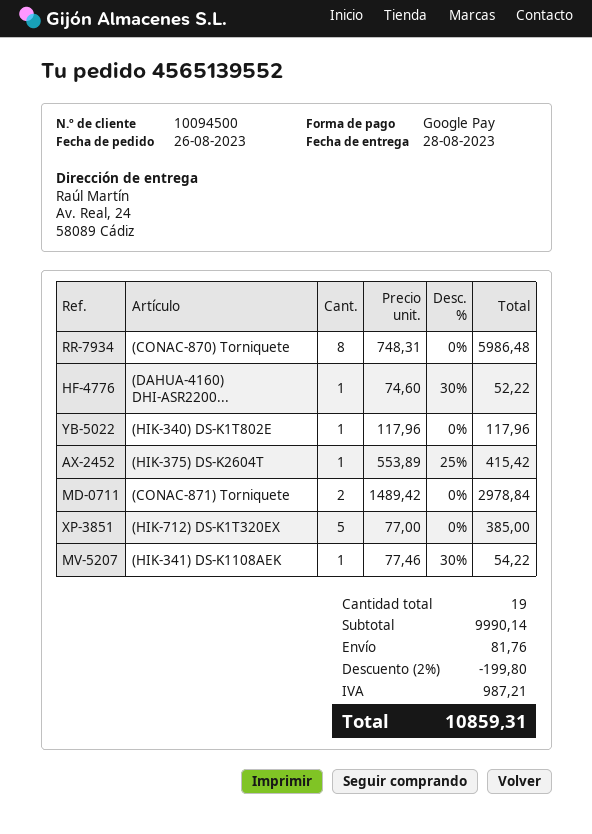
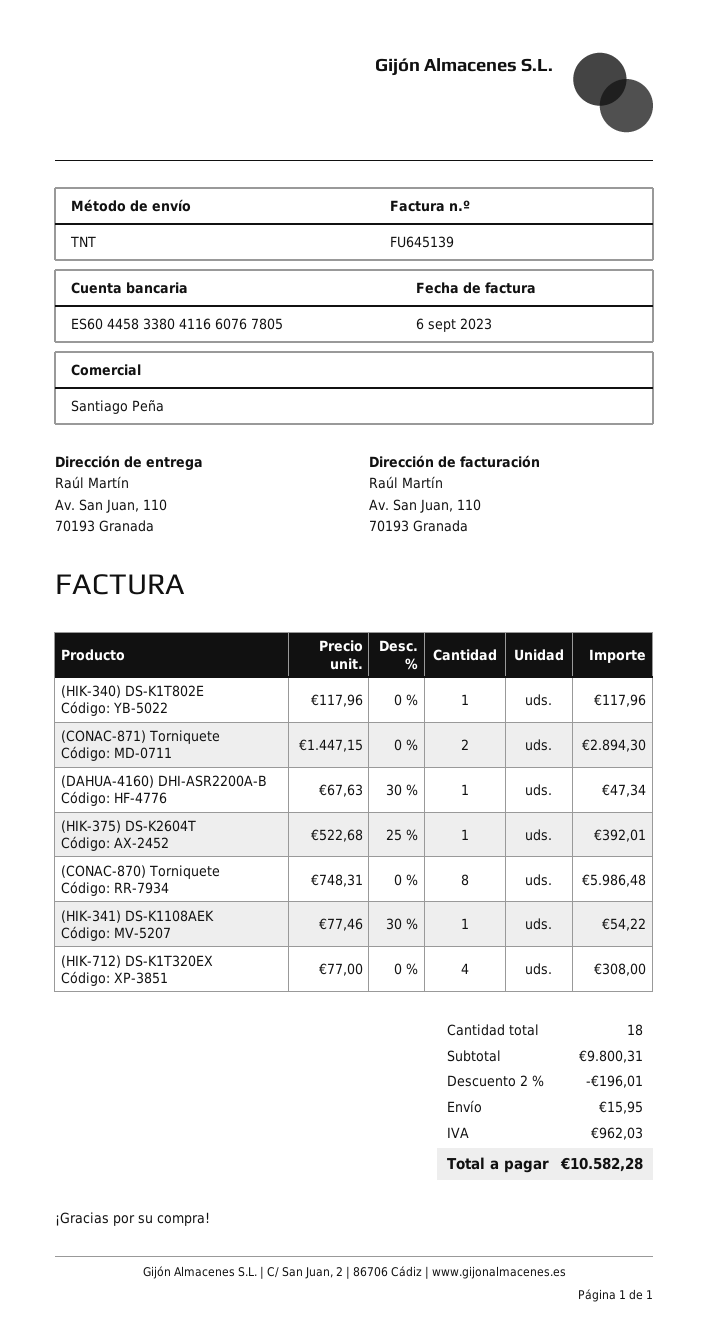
ship to: Av. Real, 24, 58089 Cádiz -> Av. San Juan, 110, 70193 Granada
(DAHUA-4160) DHI-ASR2200...: 1 x 74.60 - 30% = 52.22 -> 1 x 67.63 - 30% = 47.34
(HIK-375) DS-K2604T: 1 x 553.89 - 25% = 415.42 -> 1 x 522.68 - 25% = 392.01
(CONAC-871) Torniquete: 2 x 1489.42 = 2978.84 -> 2 x 1447.15 = 2894.30
(HIK-712) DS-K1T320EX: 5 x 77.00 = 385.00 -> 4 x 77.00 = 308.00
total quantity: 19 -> 18
subtotal: 9990.14 -> 9800.31
discount: 2% = 199.80 -> 2% = 196.01
shipping: 81.76 -> 15.95
tax: 987.21 -> 962.03
total: 10859.31 -> 10582.28

